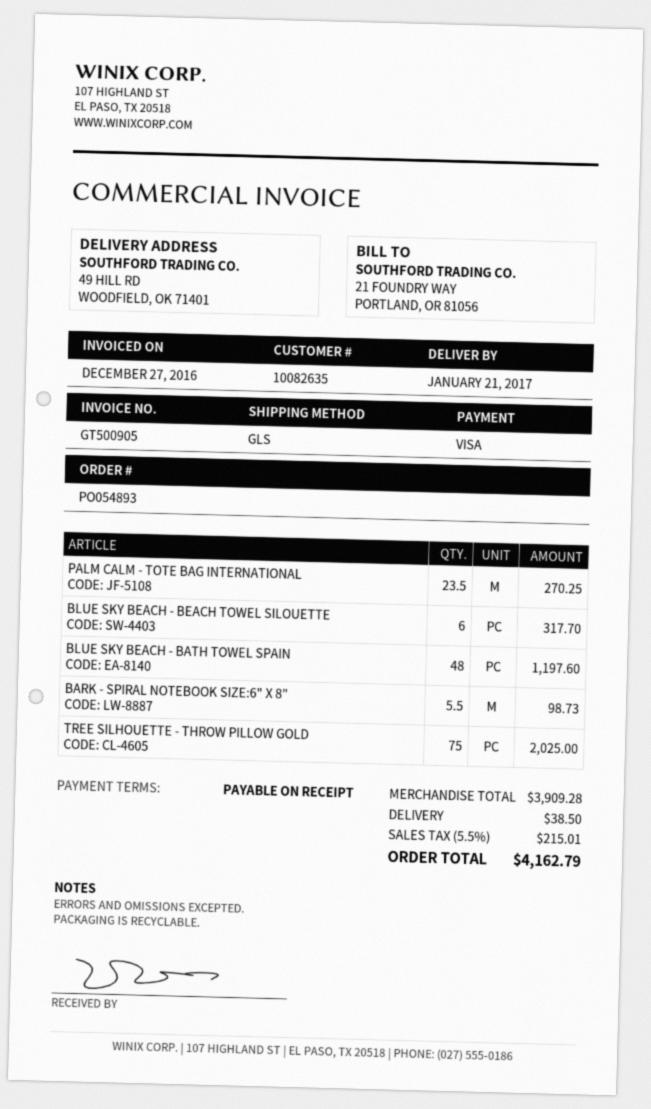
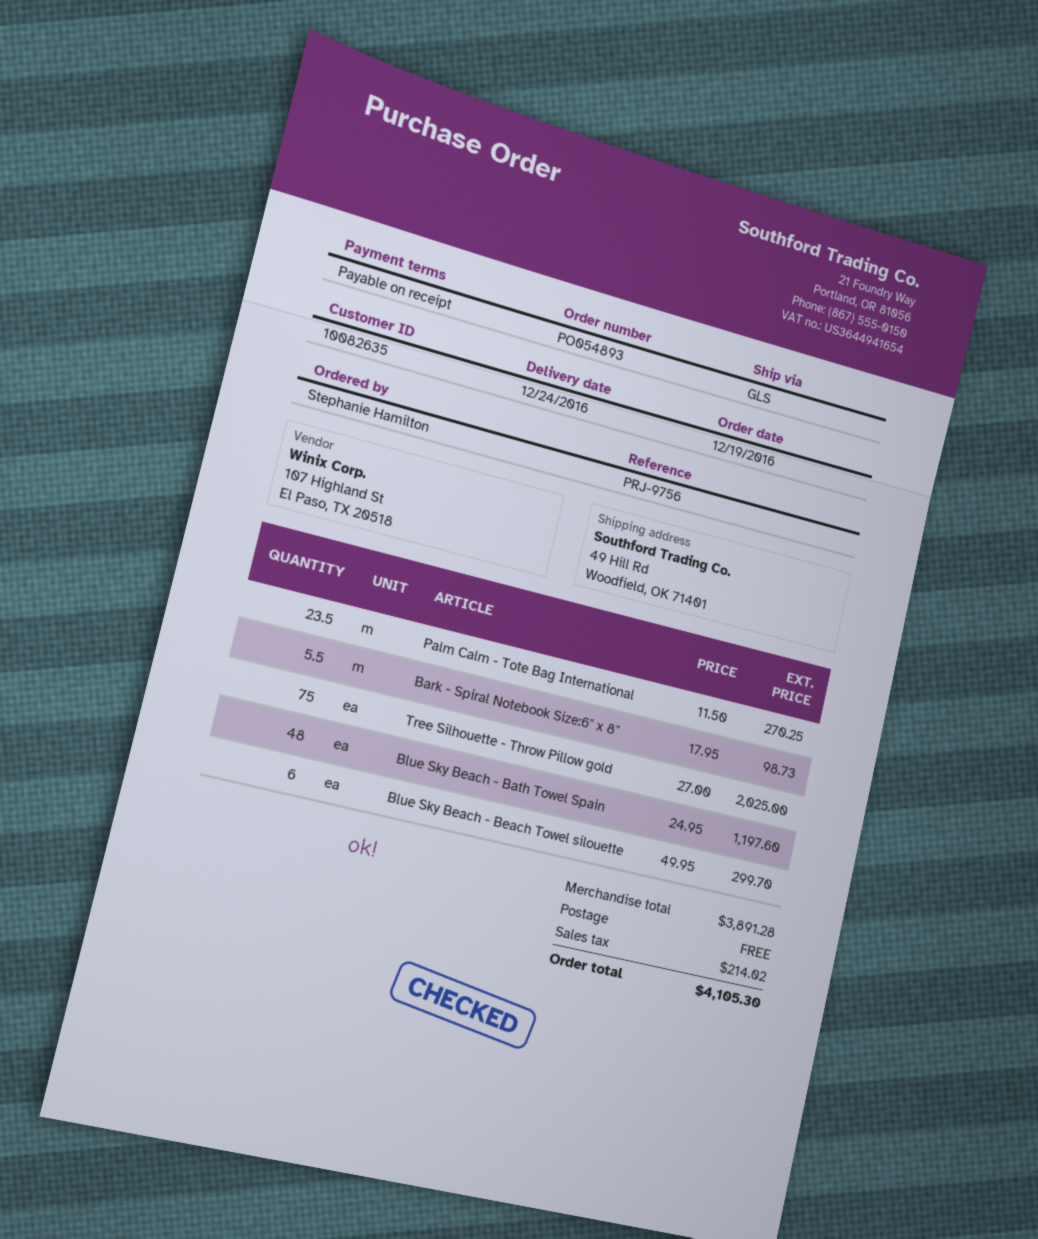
delivery date: 2017-01-21 -> 2016-12-24
BLUE SKY BEACH - BEACH TOWEL SILOUETTE: 6 for 317.70 -> 6 for 299.70
subtotal: 3909.28 -> 3891.28
shipping: 38.50 -> 0.00
tax: 215.01 -> 214.02
total: 4162.79 -> 4105.30

